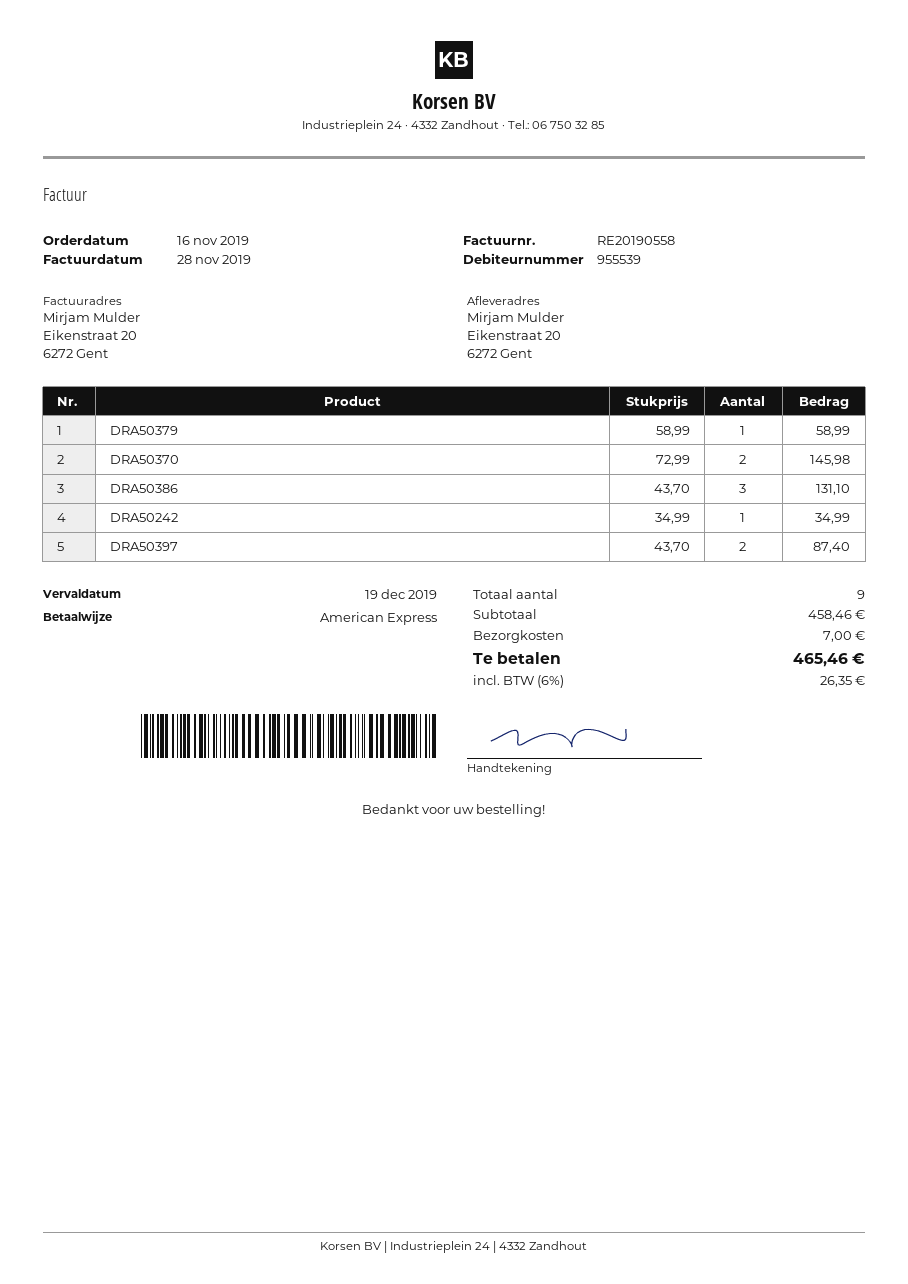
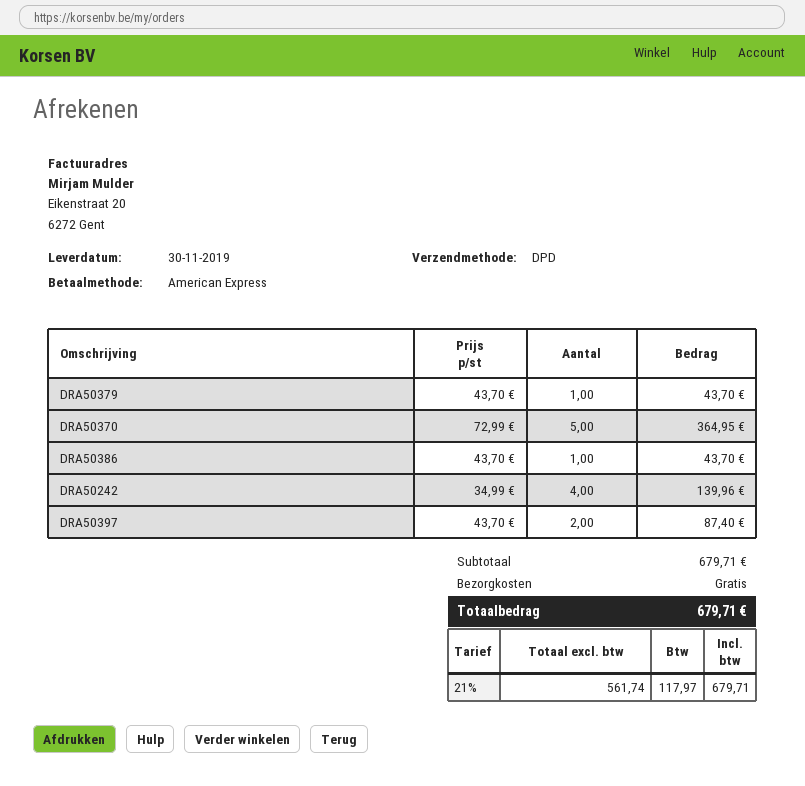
DRA50379: 1 x 58.99 = 58.99 -> 1 x 43.70 = 43.70
DRA50370: 2 x 72.99 = 145.98 -> 5 x 72.99 = 364.95
DRA50386: 3 x 43.70 = 131.10 -> 1 x 43.70 = 43.70
DRA50242: 1 x 34.99 = 34.99 -> 4 x 34.99 = 139.96
subtotal: 458.46 -> 679.71
shipping: 7.00 -> 0.00
tax: 6% = 26.35 -> 21% = 117.97
total: 465.46 -> 679.71

